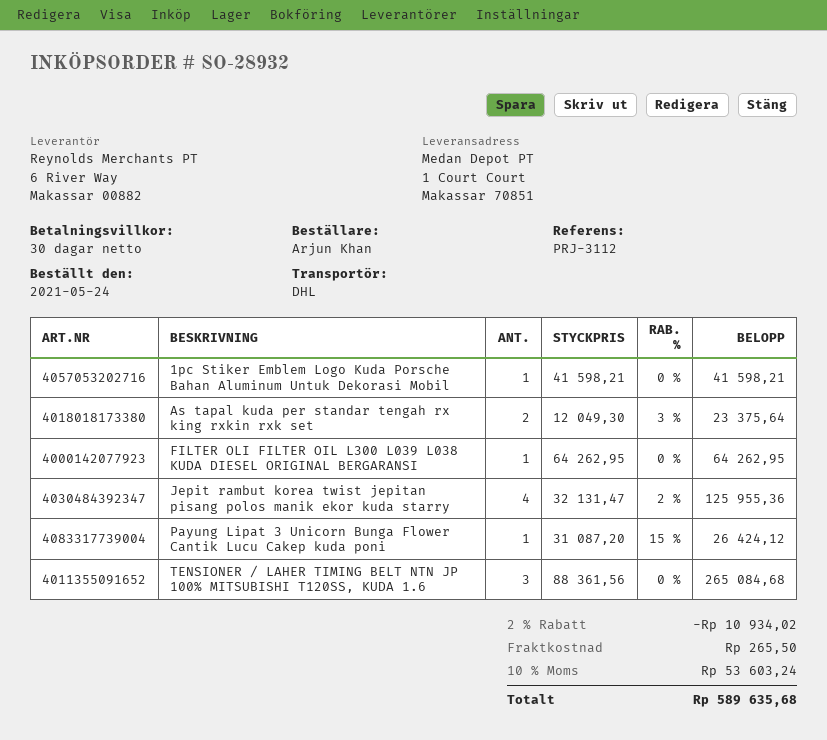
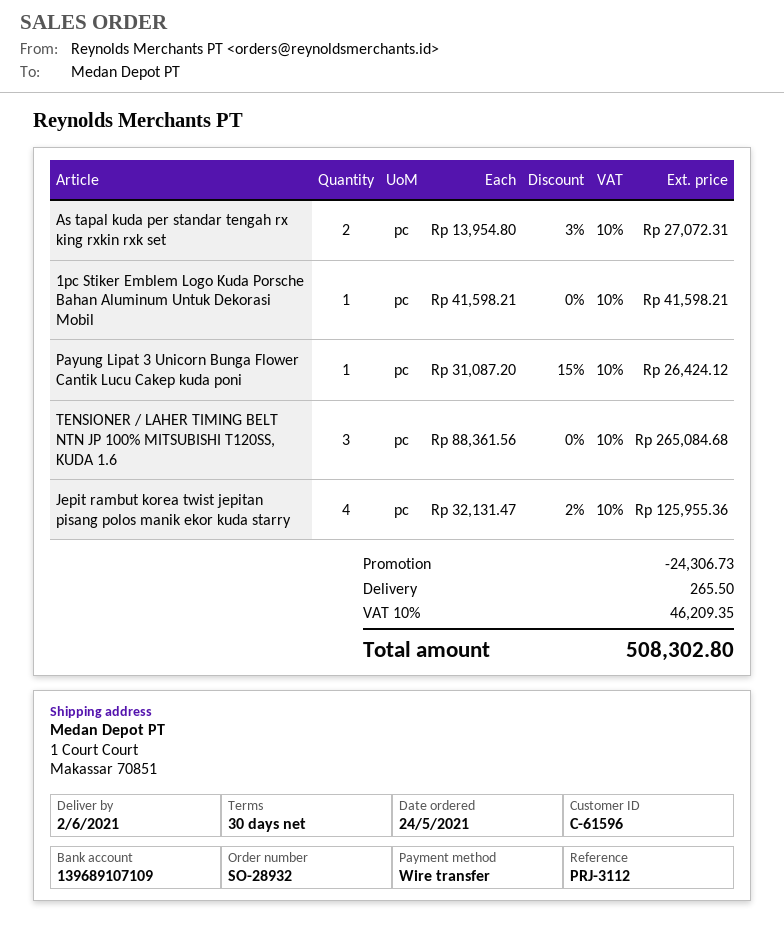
As tapal kuda per standar tengah rx king rxkin rxk set: 2 x 12049.30 - 3% = 23375.64 -> 2 x 13954.80 - 3% = 27072.31
FILTER OLI FILTER OIL L300 L039 L038 KUDA DIESEL ORIGINAL BERGARANSI: 1 x 64262.95 = 64262.95 -> none
discount: 10934.02 -> 24306.73
tax: 10% = 53603.24 -> 10% = 46209.35
total: 589635.68 -> 508302.80

